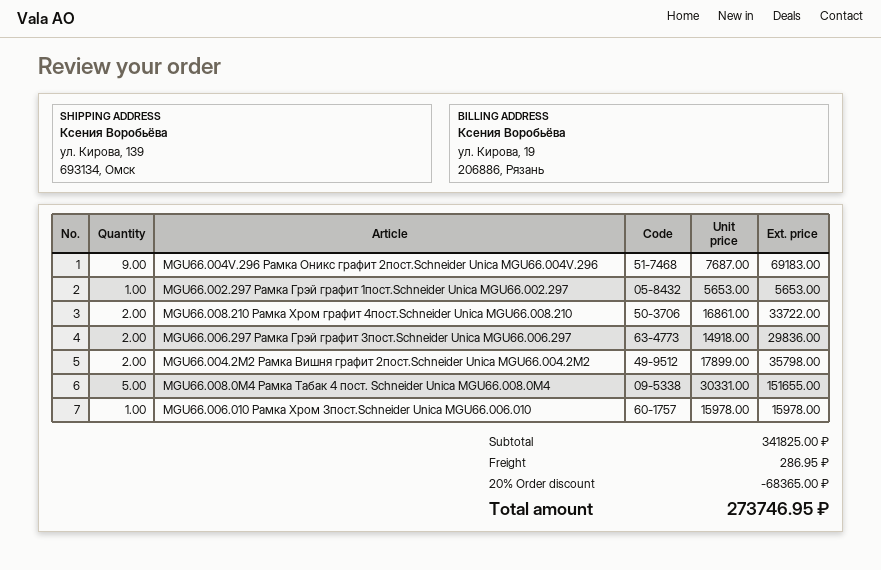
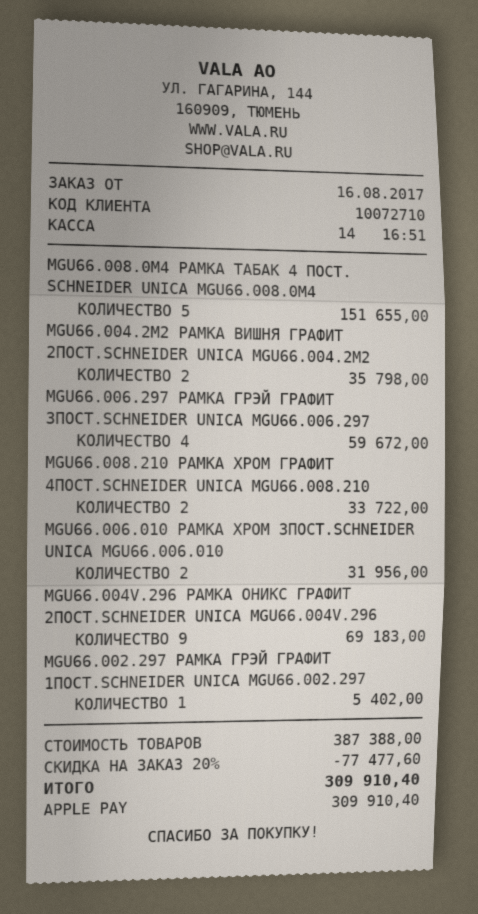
MGU66.002.297 Рамка Грэй графит 1пост.Schneider Unica MGU66.002.297: 1 for 5653.00 -> 1 for 5402.00
MGU66.006.297 Рамка Грэй графит 3пост.Schneider Unica MGU66.006.297: 2 for 29836.00 -> 4 for 59672.00
MGU66.006.010 Рамка Хром 3пост.Schneider Unica MGU66.006.010: 1 for 15978.00 -> 2 for 31956.00
subtotal: 341825.00 -> 387388.00
discount: 20% = 68365.00 -> 20% = 77477.60
shipping: 286.95 -> none
total: 273746.95 -> 309910.40

